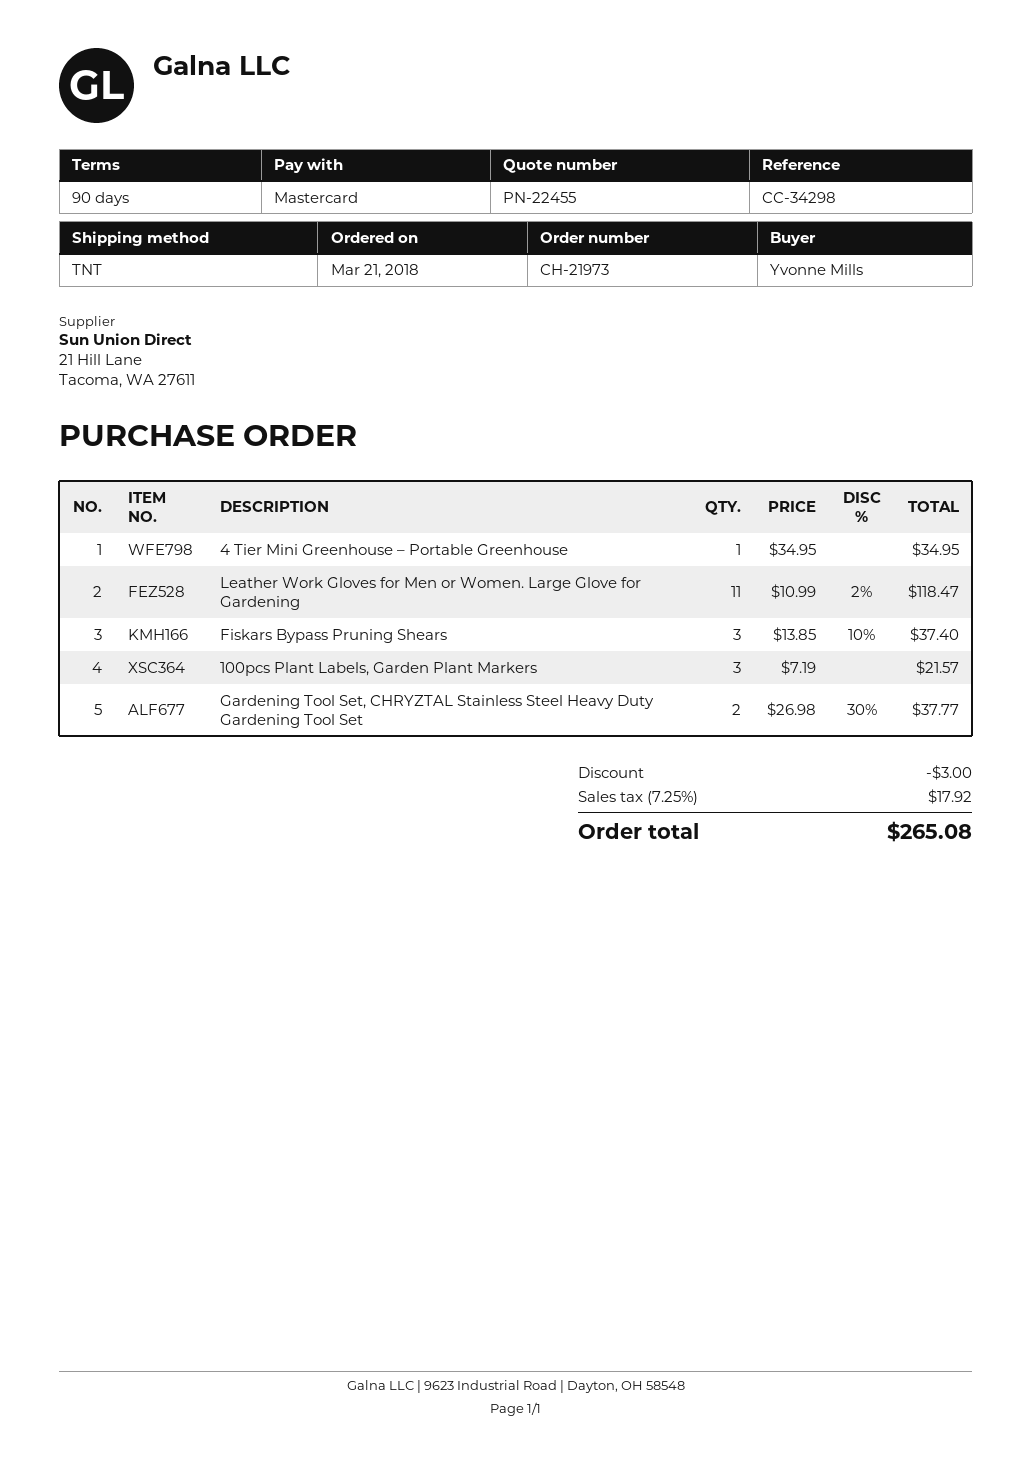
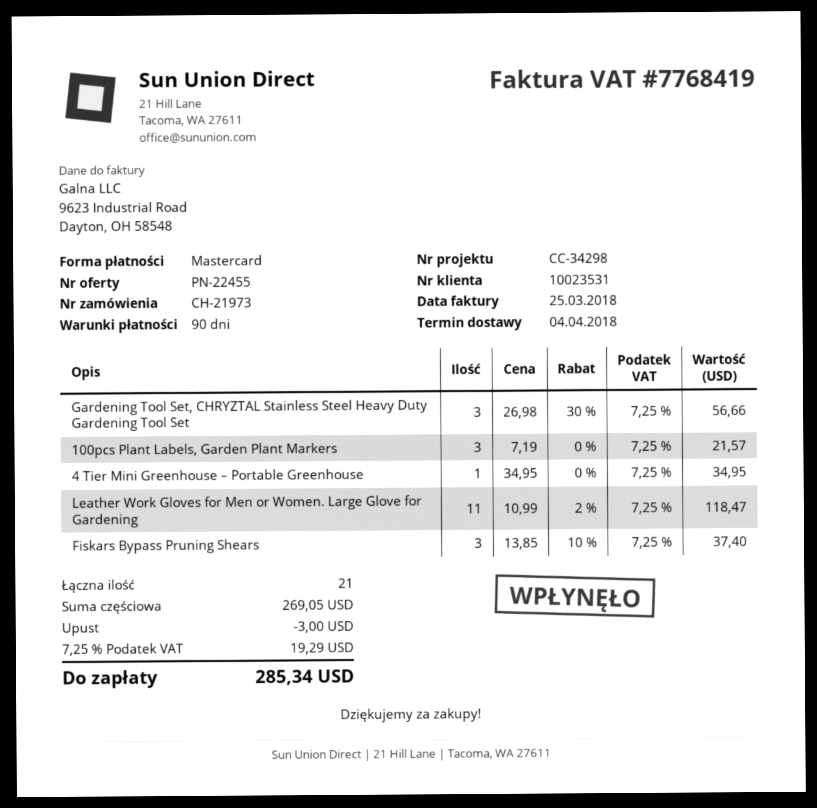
Gardening Tool Set, CHRYZTAL Stainless Steel Heavy Duty Gardening Tool Set: 2 x 26.98 - 30% = 37.77 -> 3 x 26.98 - 30% = 56.66
tax: 7.25% = 17.92 -> 7.25% = 19.29
total: 265.08 -> 285.34

